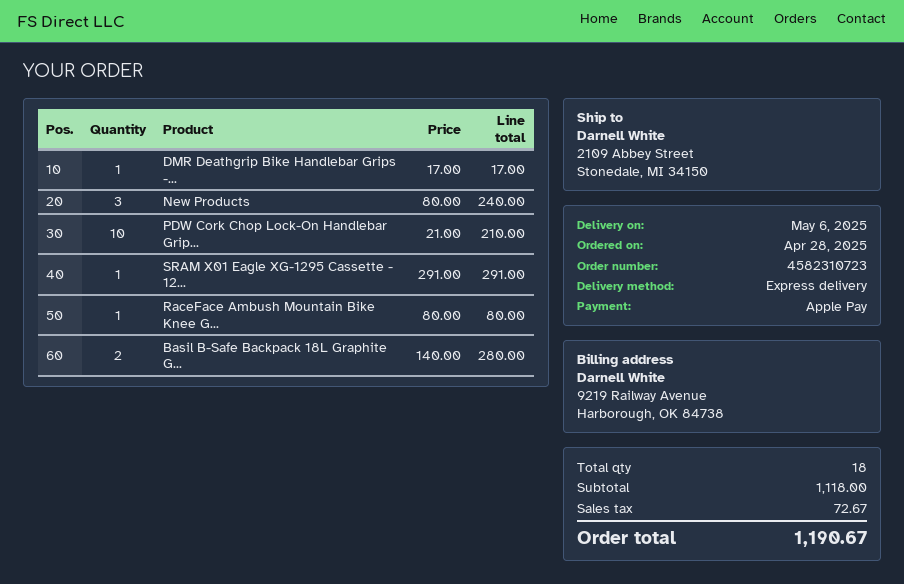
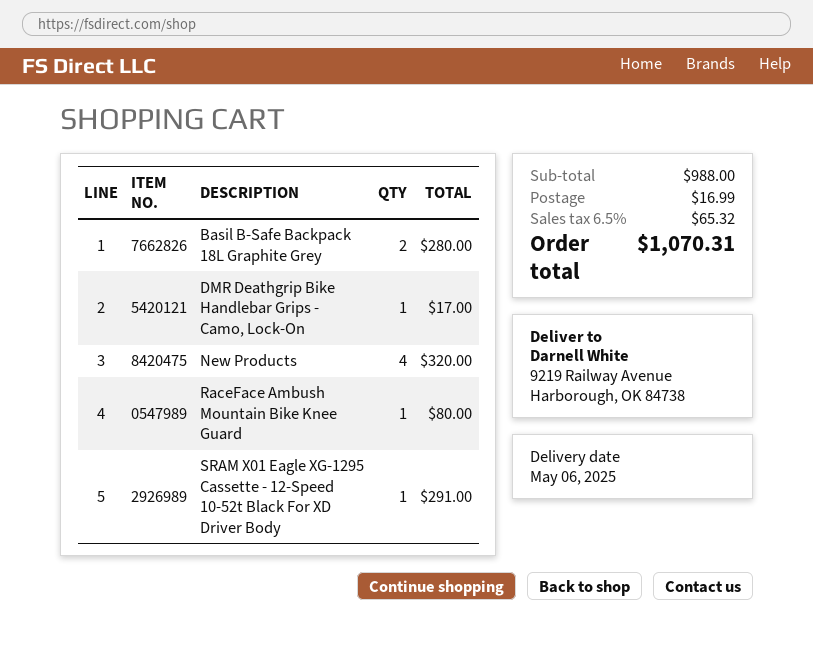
ship to: 2109 Abbey Street, Stonedale, MI 34150 -> 9219 Railway Avenue, Harborough, OK 84738
New Products: 3 for 240.00 -> 4 for 320.00
PDW Cork Chop Lock-On Handlebar Grip...: 10 for 210.00 -> none
subtotal: 1118.00 -> 988.00
shipping: none -> 16.99
tax: 72.67 -> 65.32
total: 1190.67 -> 1070.31

